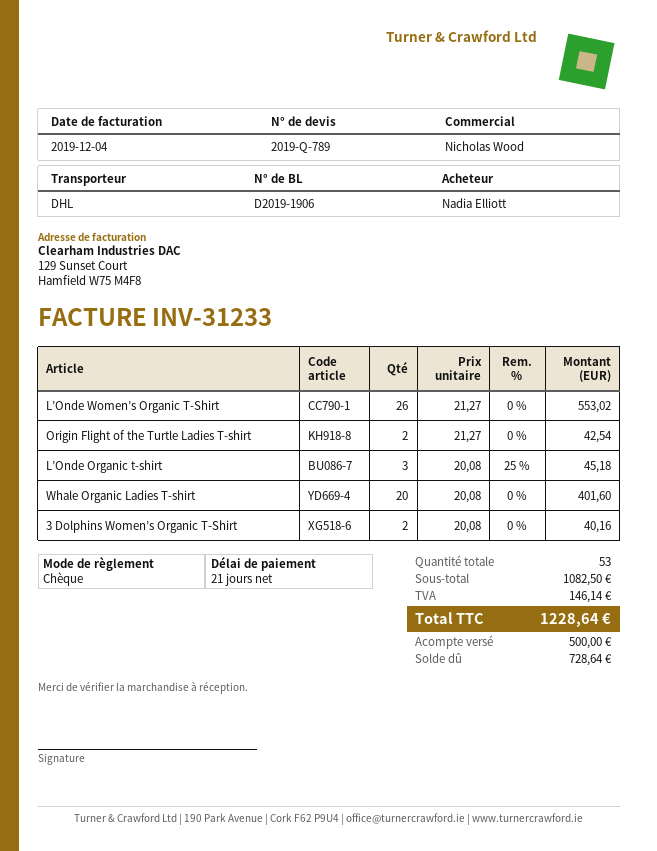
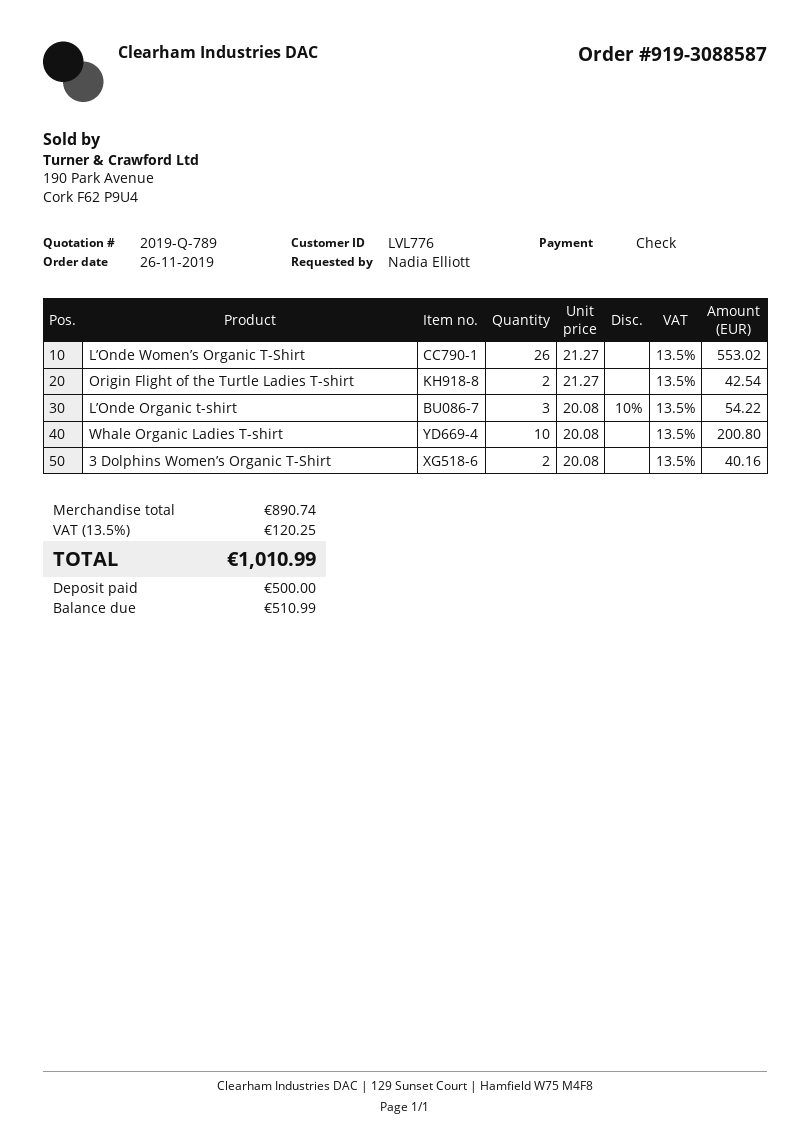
L’Onde Organic t-shirt: 3 x 20.08 - 25% = 45.18 -> 3 x 20.08 - 10% = 54.22
Whale Organic Ladies T-shirt: 20 x 20.08 = 401.60 -> 10 x 20.08 = 200.80
subtotal: 1082.50 -> 890.74
tax: 146.14 -> 120.25
total: 1228.64 -> 1010.99
balance: 728.64 -> 510.99

